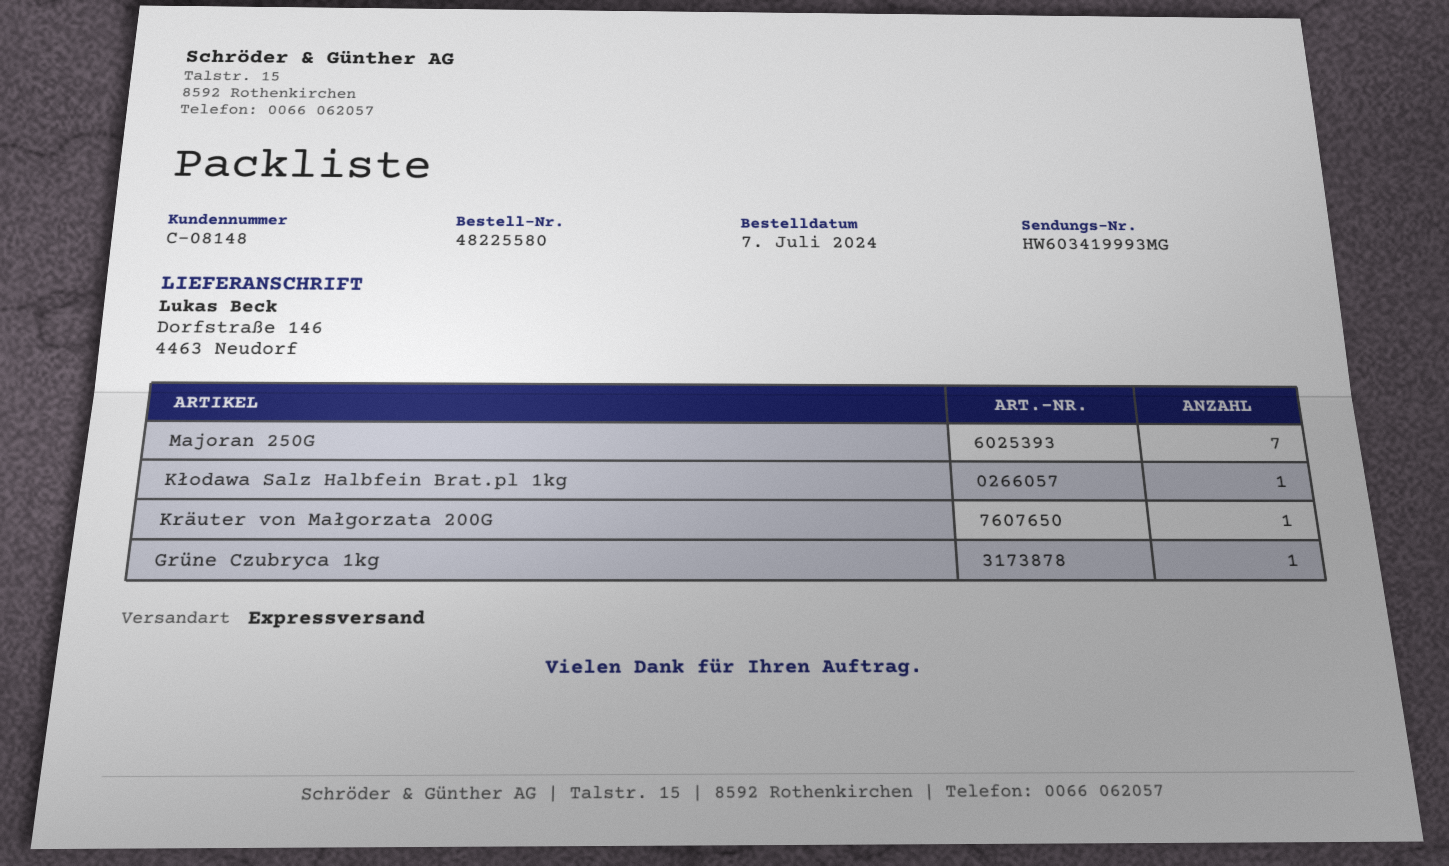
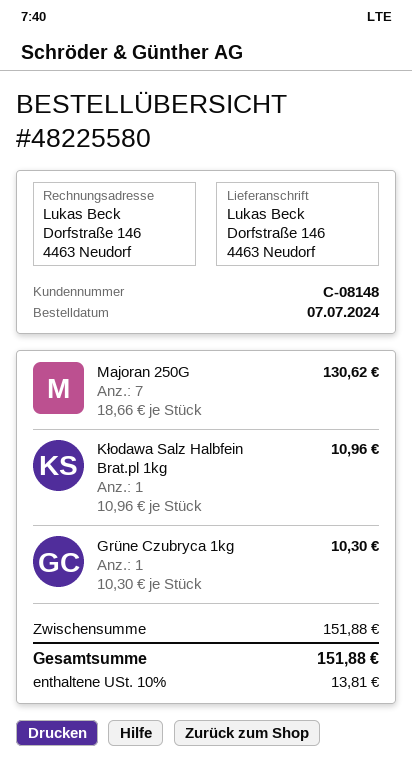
Kräuter von Małgorzata 200G: 1 -> none

